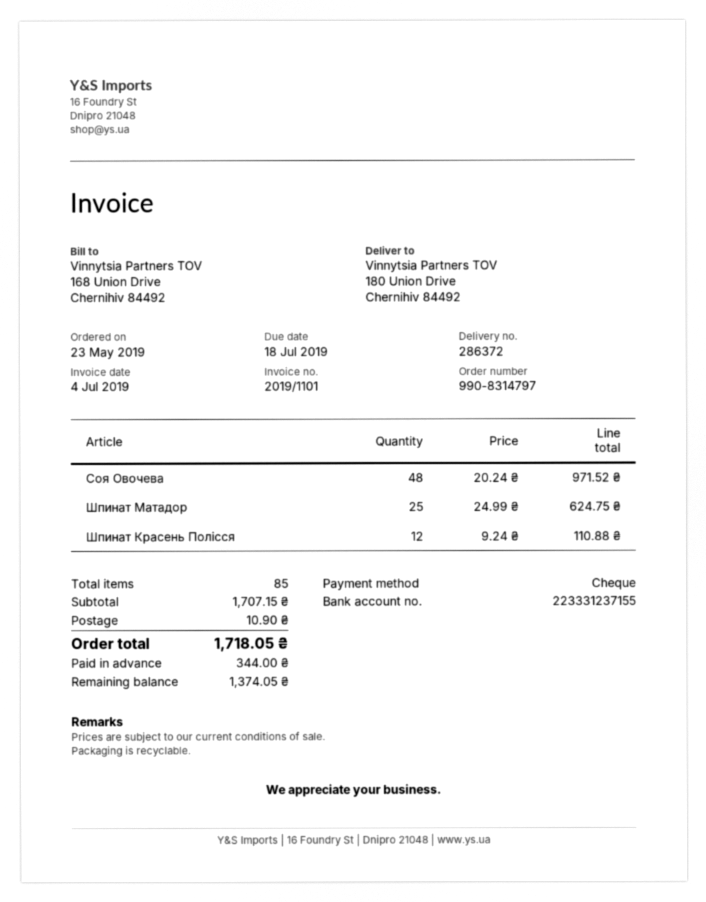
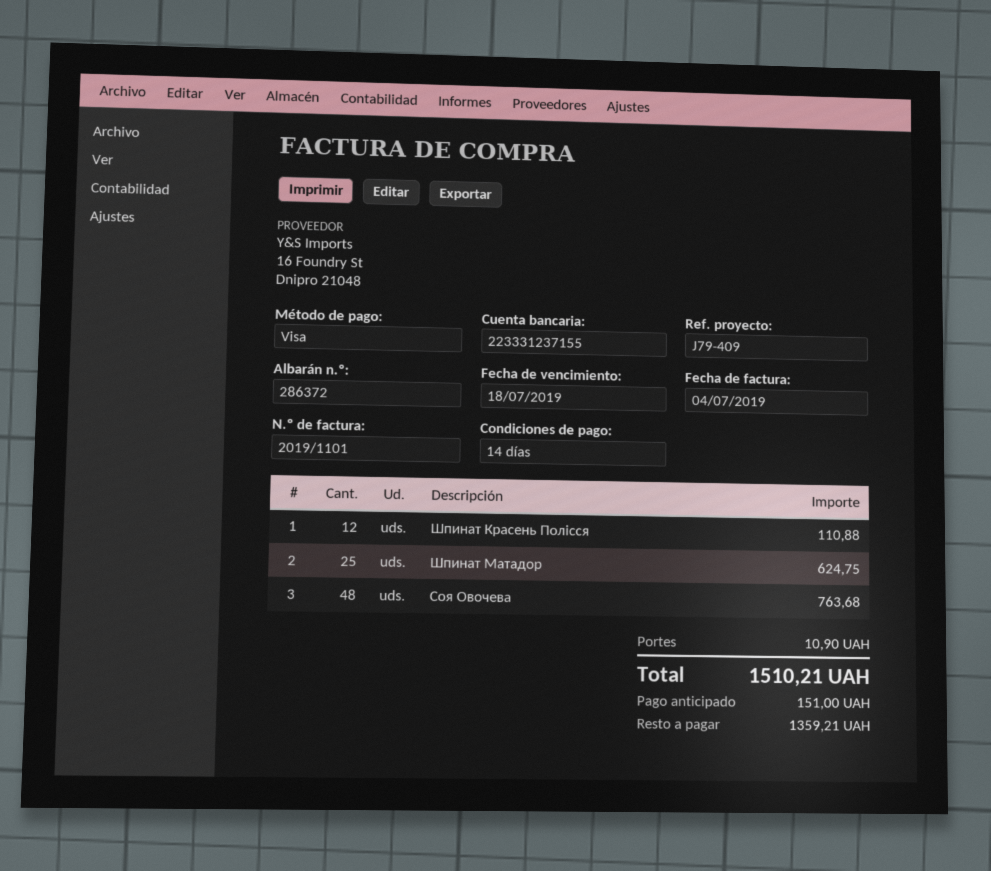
payment method: cheque -> Visa
Соя Овочева: 48 for 971.52 -> 48 for 763.68
total: 1718.05 -> 1510.21
deposit: 344.00 -> 151.00
balance: 1374.05 -> 1359.21

